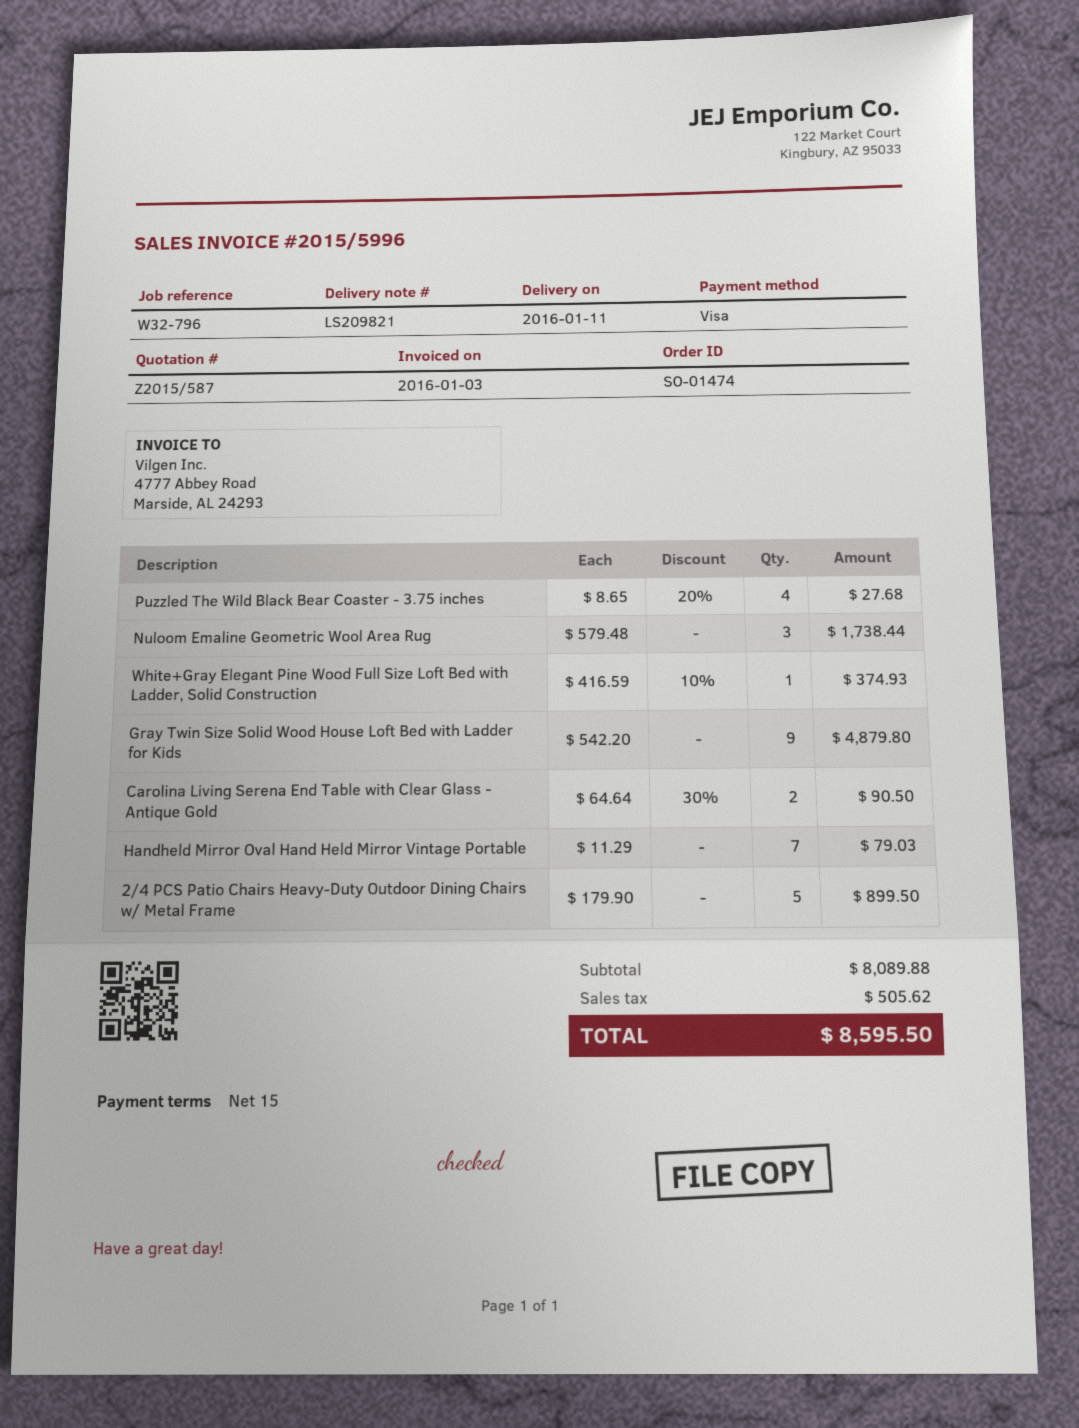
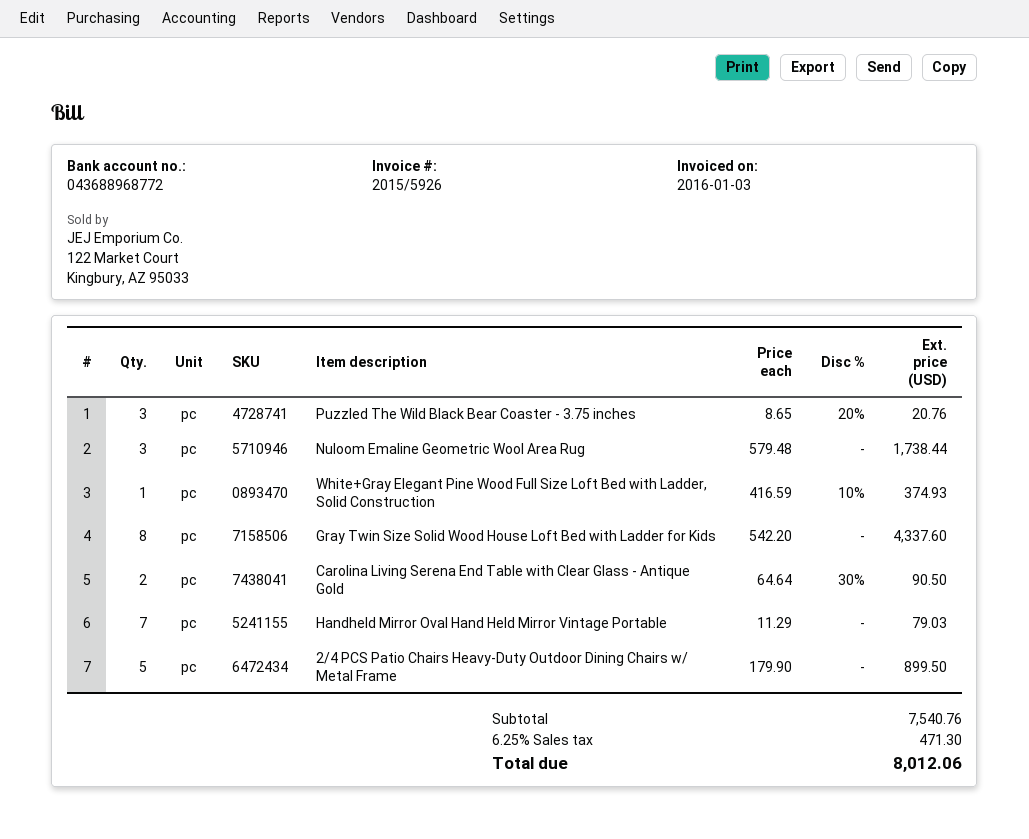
invoice number: 2015/5996 -> 2015/5926
Puzzled The Wild Black Bear Coaster - 3.75 inches: 4 x 8.65 - 20% = 27.68 -> 3 x 8.65 - 20% = 20.76
Gray Twin Size Solid Wood House Loft Bed with Ladder for Kids: 9 x 542.20 = 4879.80 -> 8 x 542.20 = 4337.60
subtotal: 8089.88 -> 7540.76
tax: 505.62 -> 471.30
total: 8595.50 -> 8012.06

